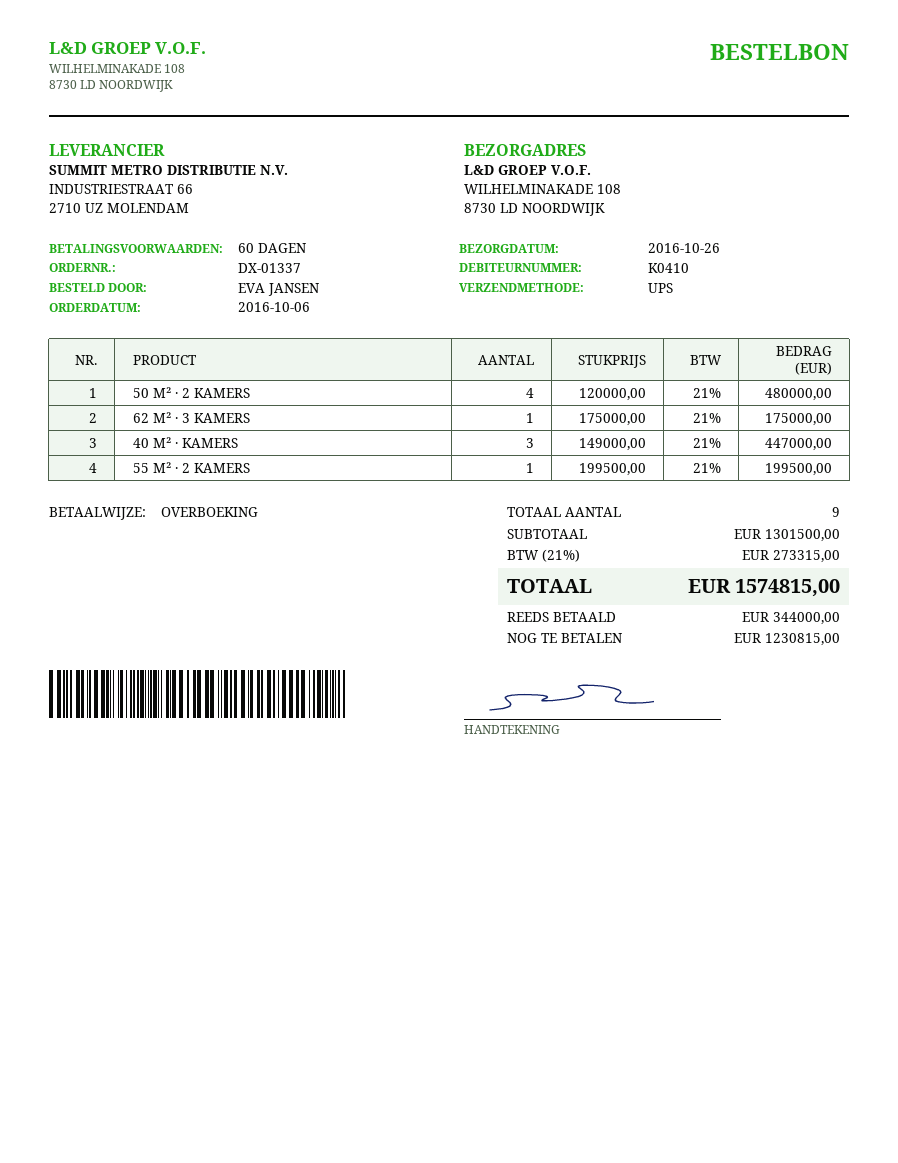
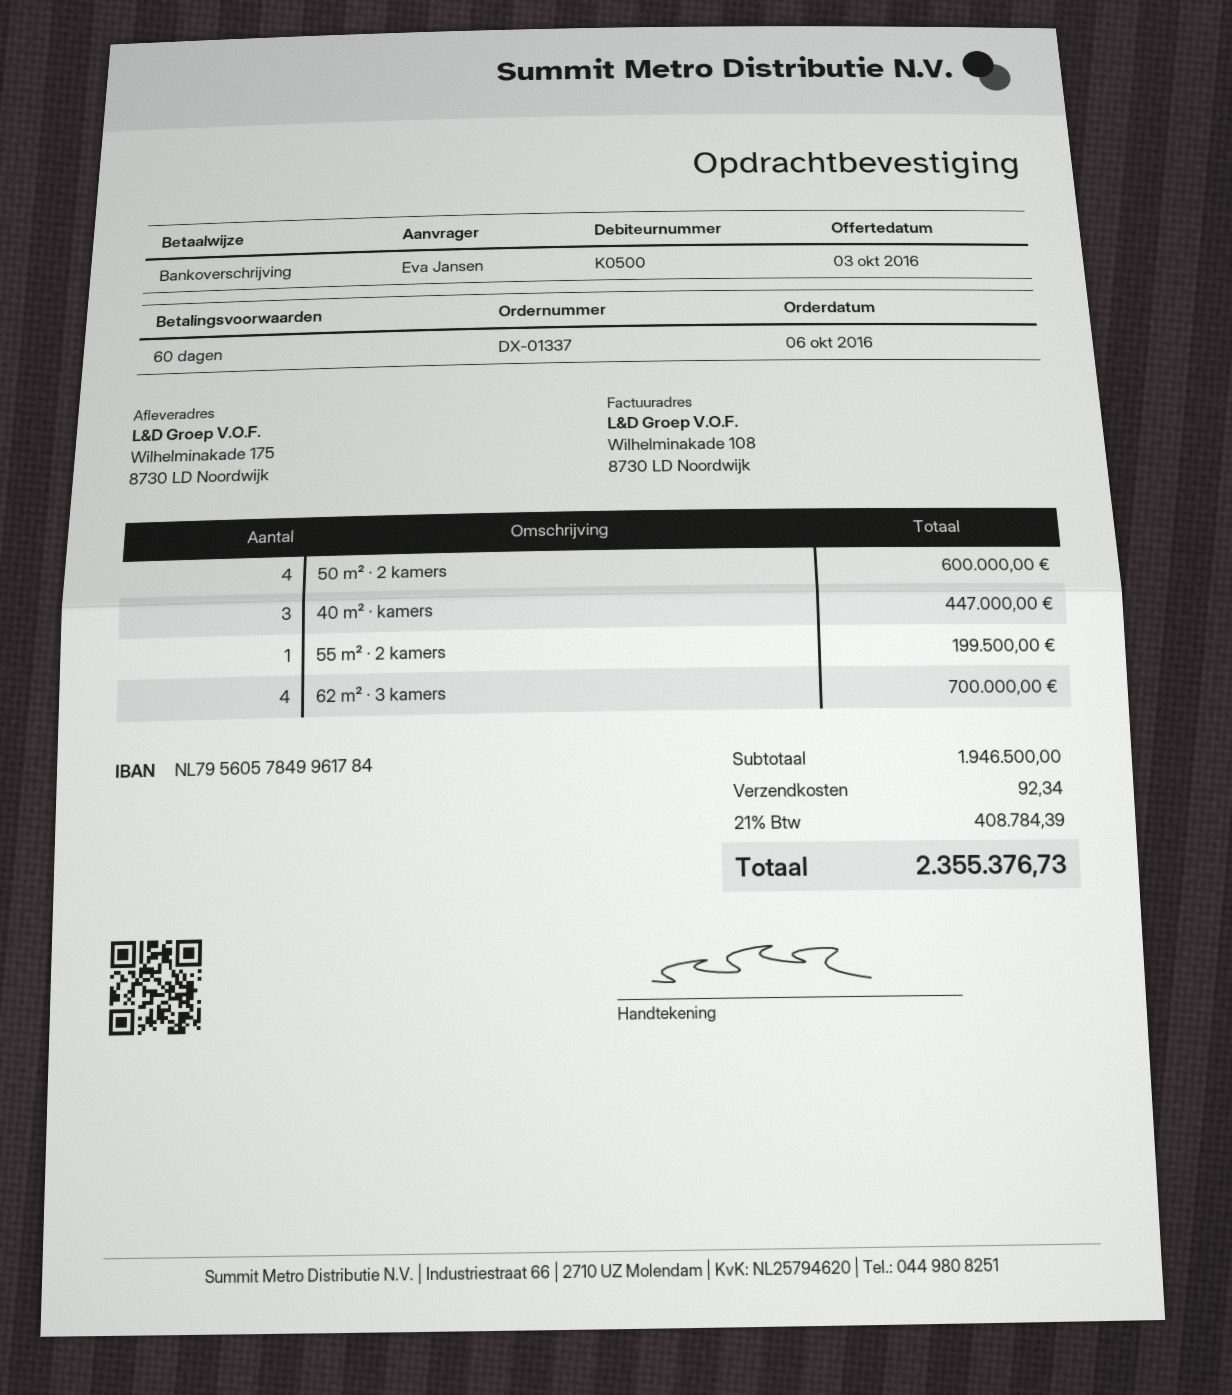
customer number: K0410 -> K0500
ship to: WILHELMINAKADE 108, 8730 LD NOORDWIJK -> Wilhelminakade 175, 8730 LD Noordwijk
50 M² · 2 KAMERS: 4 for 480000.00 -> 4 for 600000.00
62 M² · 3 KAMERS: 1 for 175000.00 -> 4 for 700000.00
subtotal: 1301500.00 -> 1946500.00
shipping: none -> 92.34
tax: 21% = 273315.00 -> 21% = 408784.39
total: 1574815.00 -> 2355376.73

